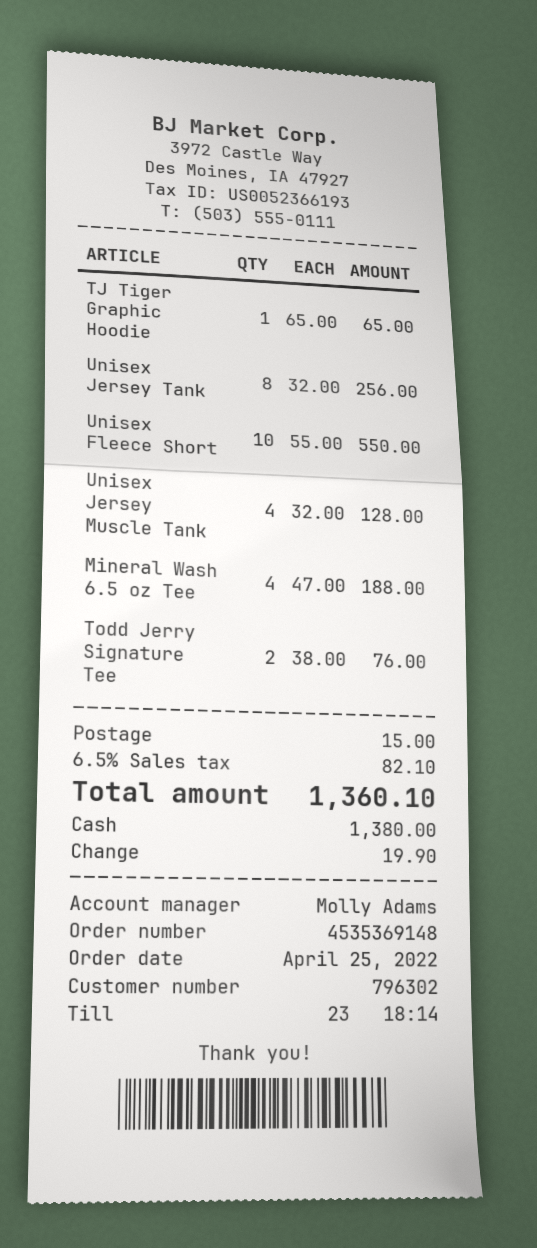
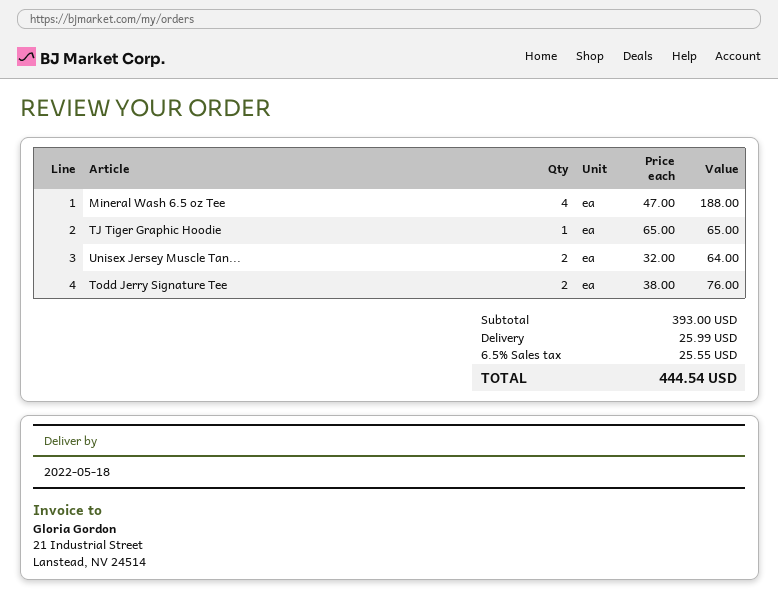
Unisex Jersey Tank: 8 x 32.00 = 256.00 -> none
Unisex Fleece Short: 10 x 55.00 = 550.00 -> none
Unisex Jersey Muscle Tank: 4 x 32.00 = 128.00 -> 2 x 32.00 = 64.00
shipping: 15.00 -> 25.99
tax: 6.5% = 82.10 -> 6.5% = 25.55
total: 1360.10 -> 444.54

